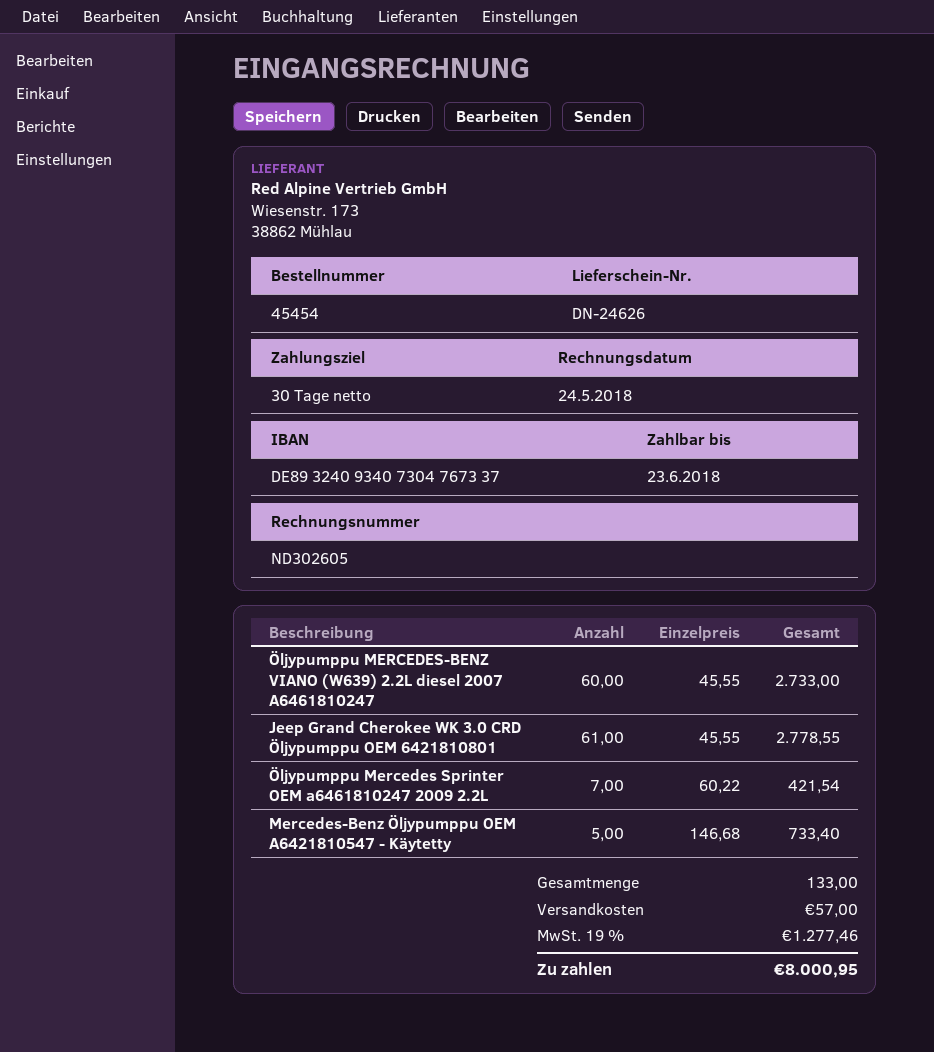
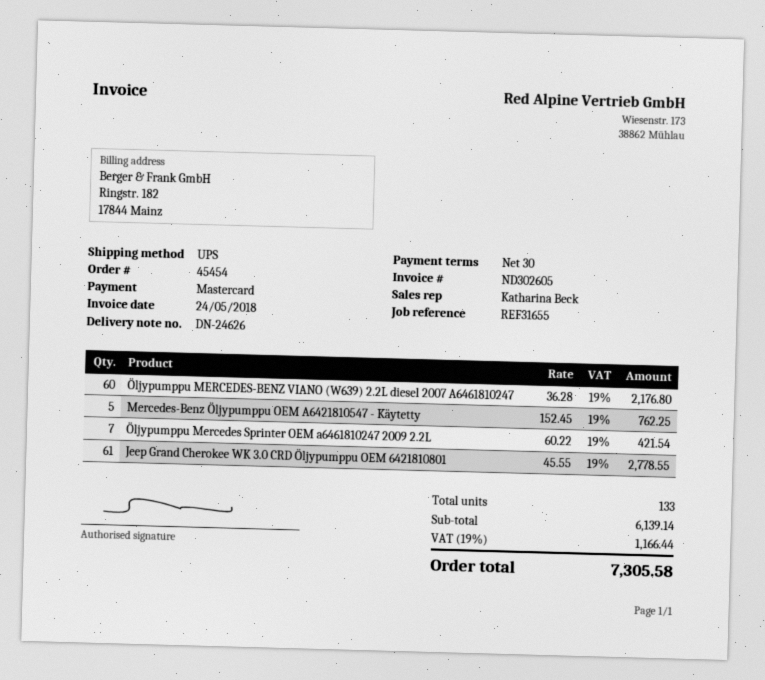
Öljypumppu MERCEDES-BENZ VIANO (W639) 2.2L diesel 2007 A6461810247: 60 x 45.55 = 2733.00 -> 60 x 36.28 = 2176.80
Mercedes-Benz Öljypumppu OEM A6421810547 - Käytetty: 5 x 146.68 = 733.40 -> 5 x 152.45 = 762.25
shipping: 57.00 -> none
tax: 19% = 1277.46 -> 19% = 1166.44
total: 8000.95 -> 7305.58

